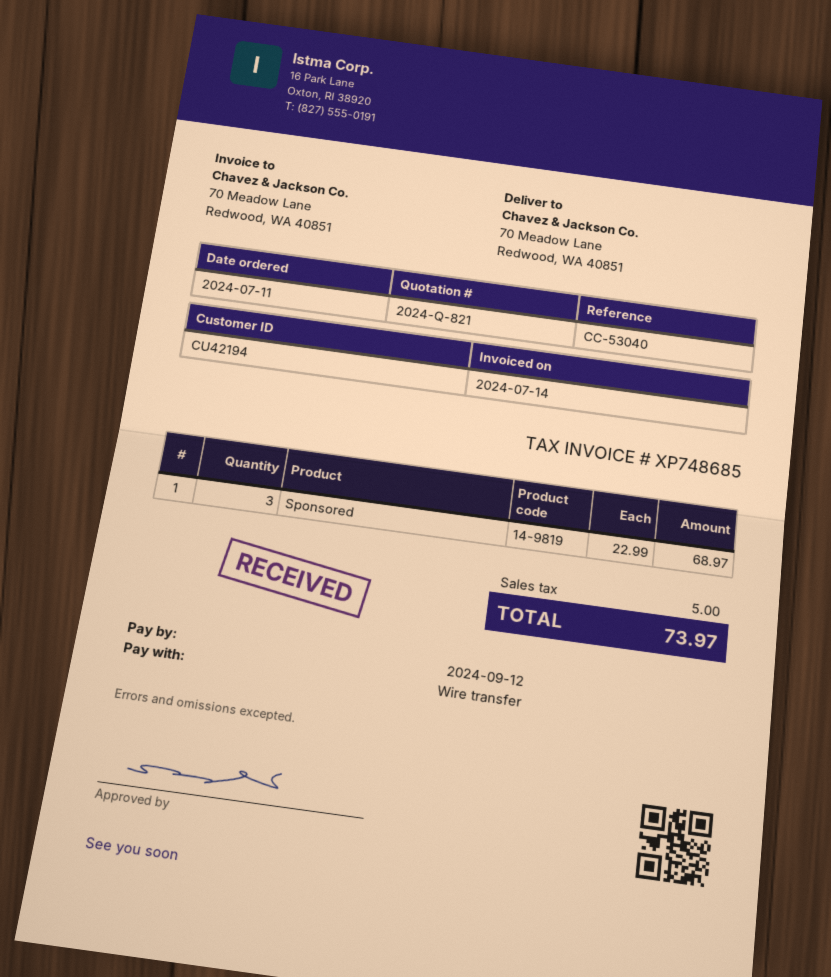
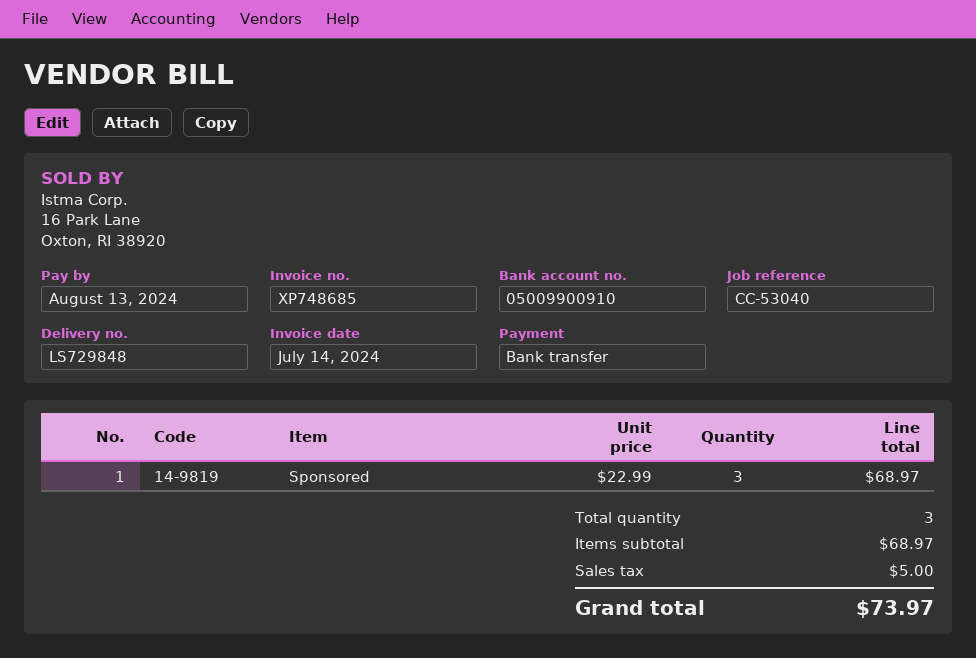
due date: 2024-09-12 -> 2024-08-13

